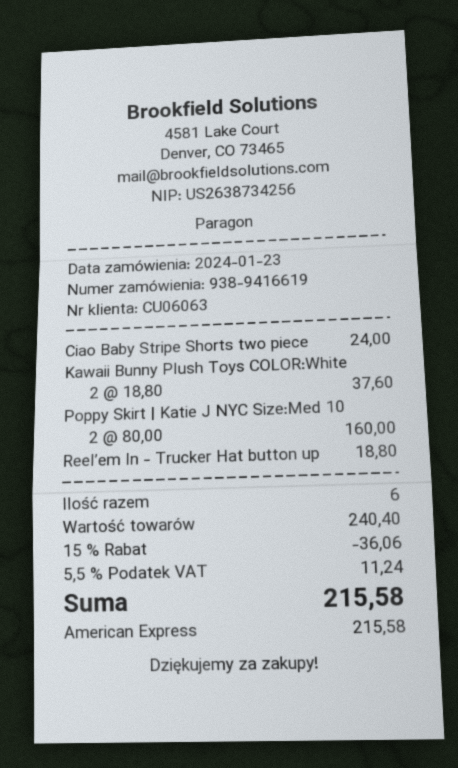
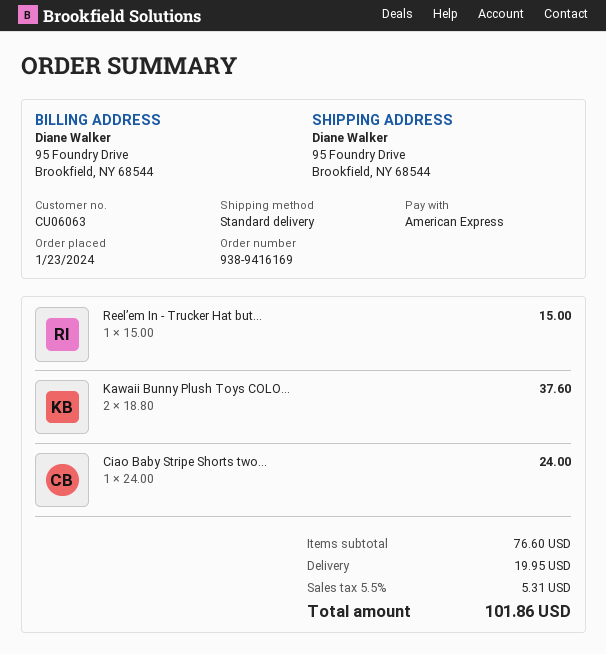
order number: 938-9416619 -> 938-9416169
Poppy Skirt | Katie J NYC Size:Med 10: 2 x 80.00 = 160.00 -> none
Reel’em In - Trucker Hat button up: 1 x 18.80 = 18.80 -> 1 x 15.00 = 15.00
subtotal: 240.40 -> 76.60
discount: 15% = 36.06 -> none
shipping: none -> 19.95
tax: 5.5% = 11.24 -> 5.5% = 5.31
total: 215.58 -> 101.86

